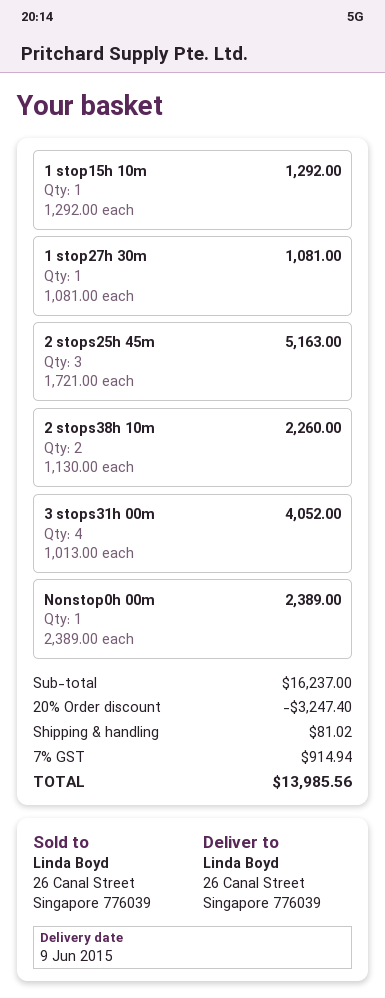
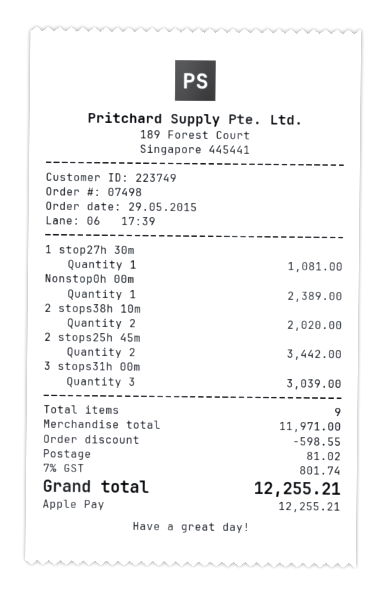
1 stop15h 10m: 1 for 1292.00 -> none
2 stops25h 45m: 3 for 5163.00 -> 2 for 3442.00
2 stops38h 10m: 2 for 2260.00 -> 2 for 2020.00
3 stops31h 00m: 4 for 4052.00 -> 3 for 3039.00
subtotal: 16237.00 -> 11971.00
discount: 3247.40 -> 598.55
tax: 7% = 914.94 -> 7% = 801.74
total: 13985.56 -> 12255.21

